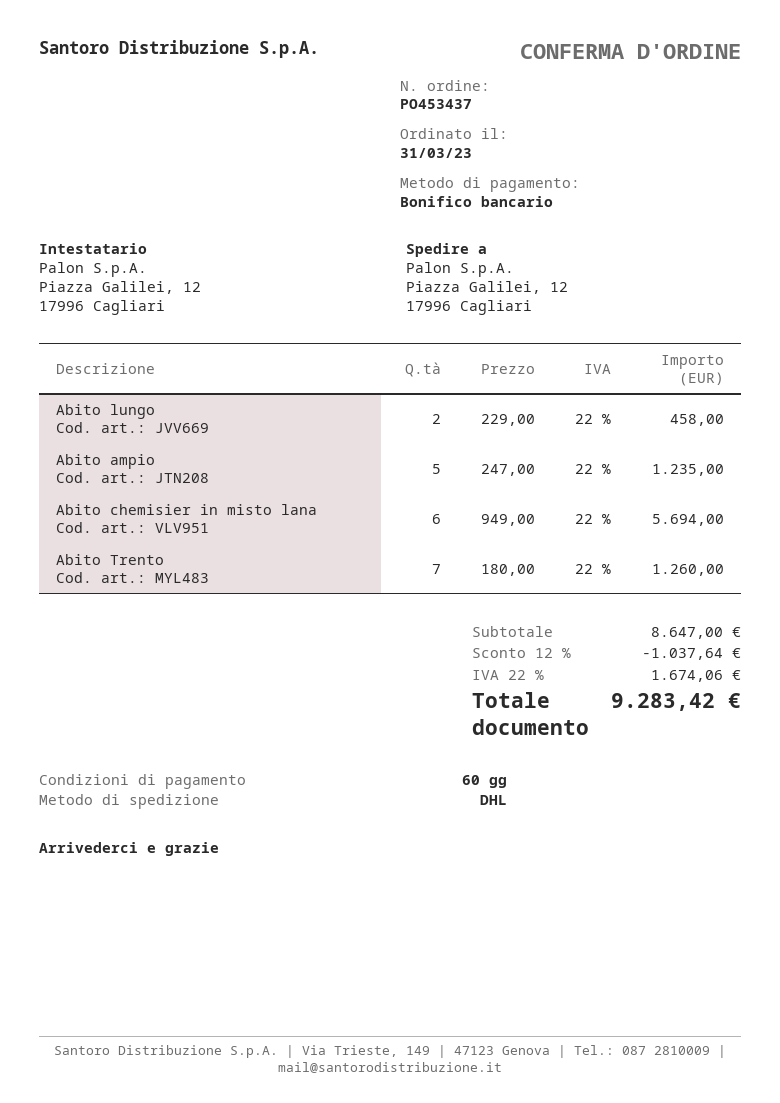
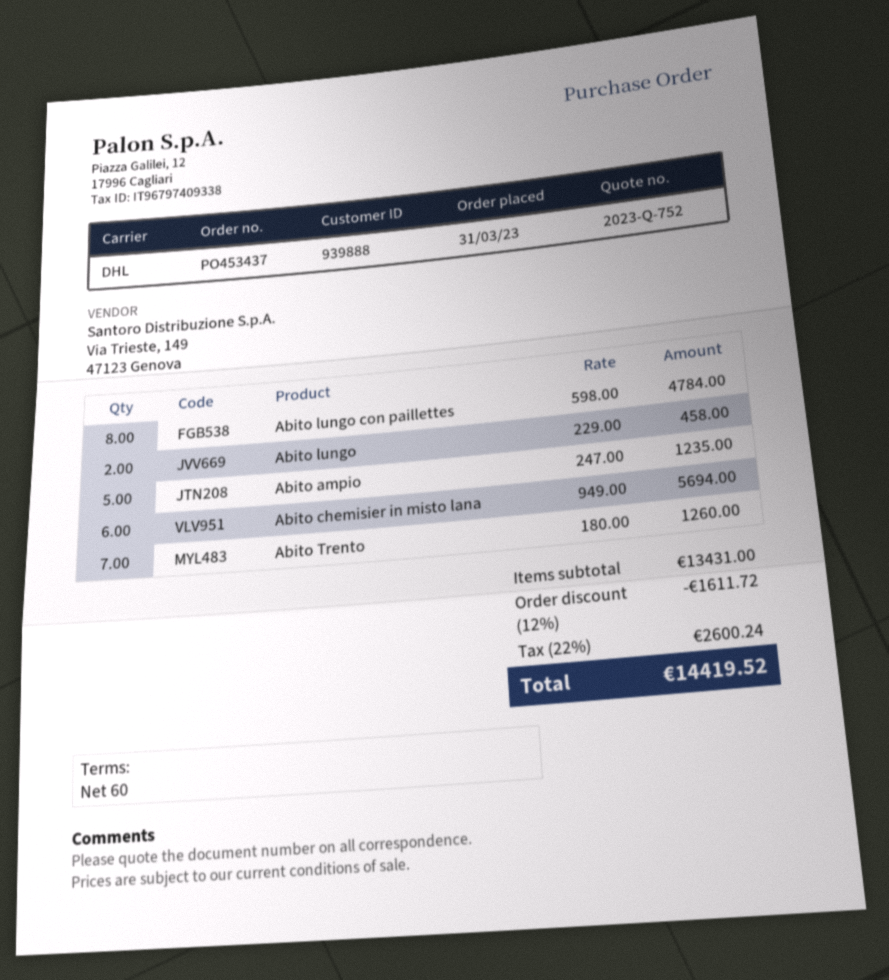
Abito lungo con paillettes: none -> 8 x 598.00 = 4784.00
subtotal: 8647.00 -> 13431.00
discount: 12% = 1037.64 -> 12% = 1611.72
tax: 22% = 1674.06 -> 22% = 2600.24
total: 9283.42 -> 14419.52

